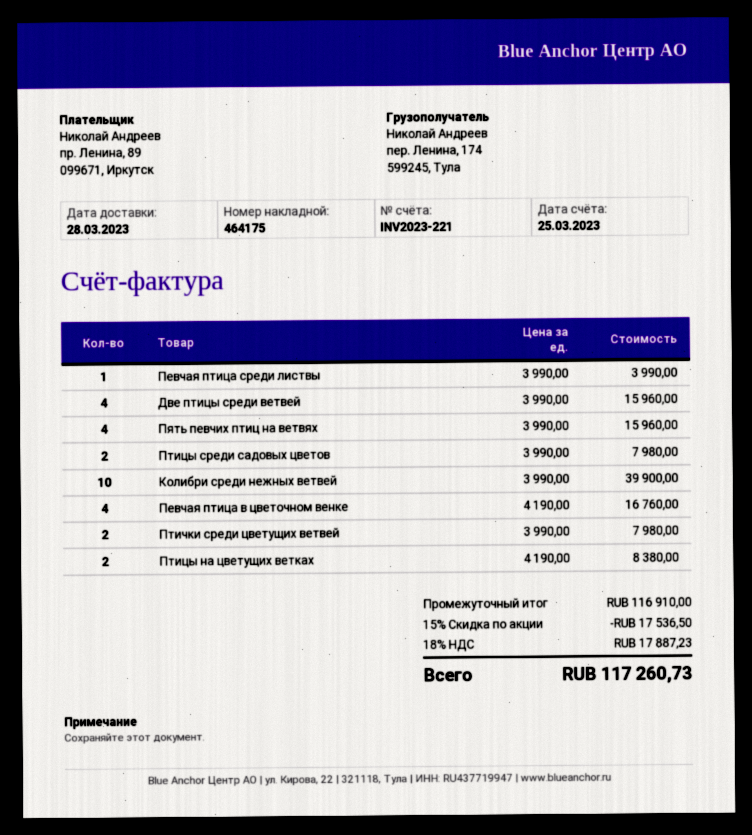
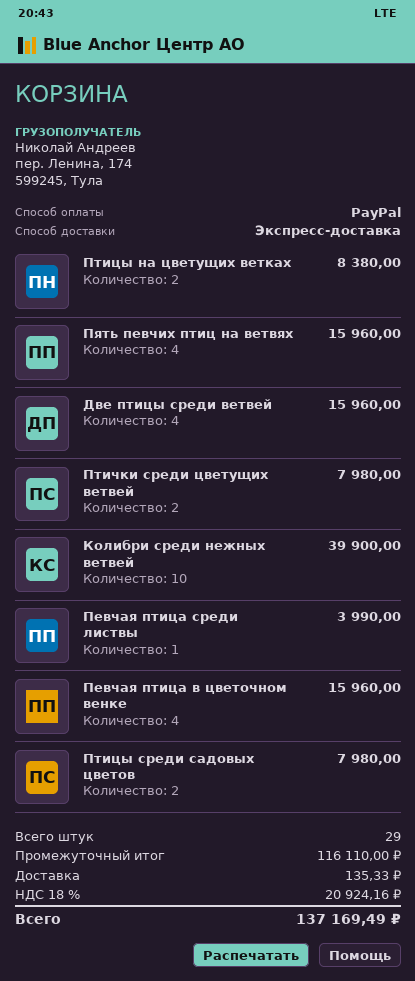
Певчая птица в цветочном венке: 4 for 16760.00 -> 4 for 15960.00
subtotal: 116910.00 -> 116110.00
discount: 15% = 17536.50 -> none
shipping: none -> 135.33
tax: 18% = 17887.23 -> 18% = 20924.16
total: 117260.73 -> 137169.49

